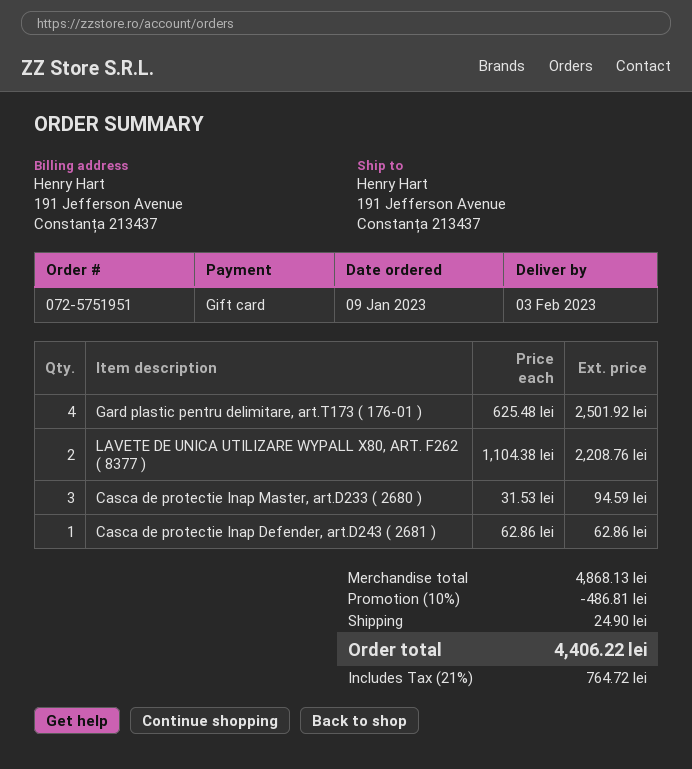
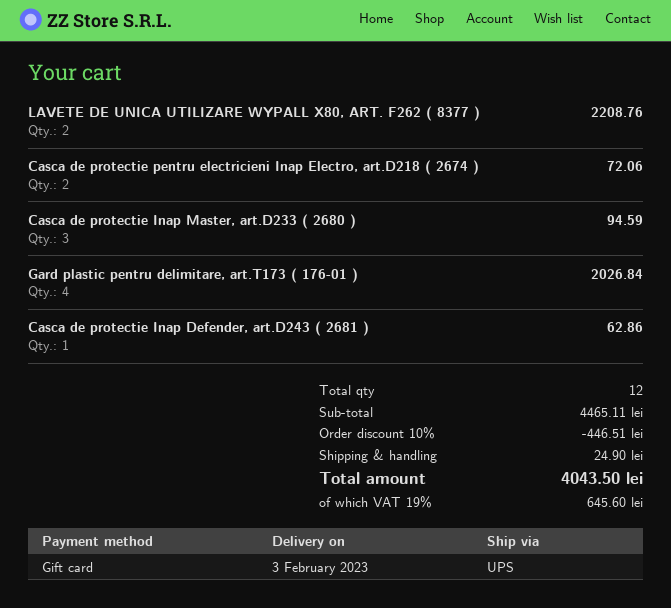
Gard plastic pentru delimitare, art.T173 ( 176-01 ): 4 for 2501.92 -> 4 for 2026.84
Casca de protectie pentru electricieni Inap Electro, art.D218 ( 2674 ): none -> 2 for 72.06
subtotal: 4868.13 -> 4465.11
discount: 10% = 486.81 -> 10% = 446.51
tax: 21% = 764.72 -> 19% = 645.60
total: 4406.22 -> 4043.50

